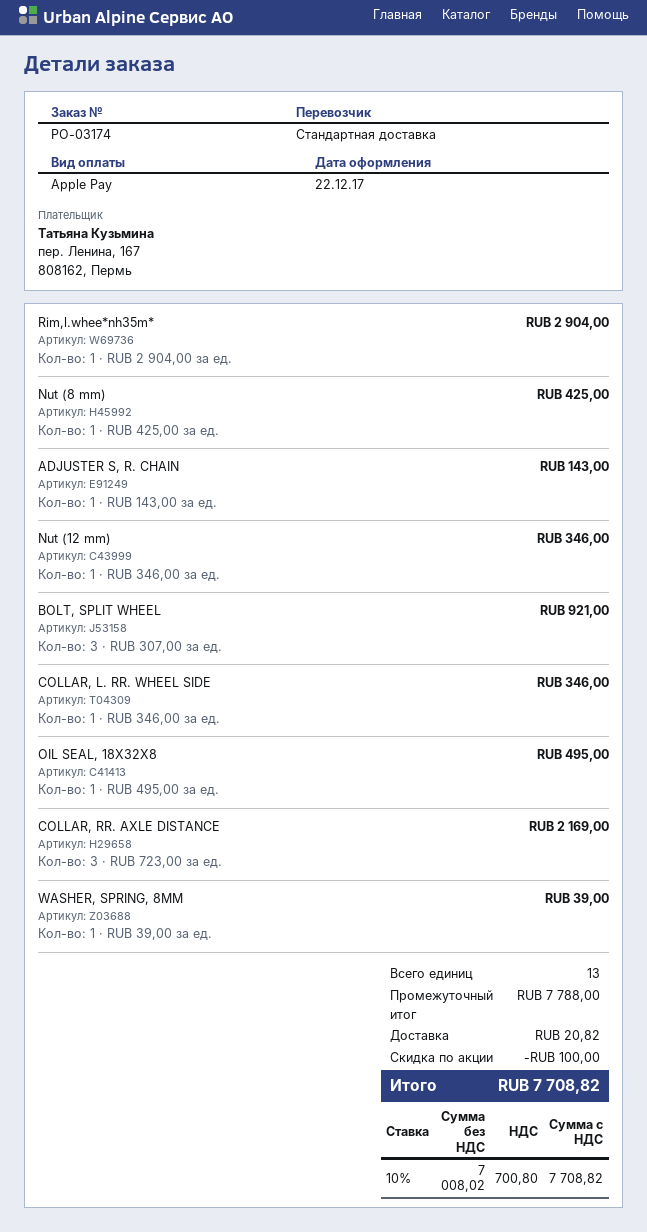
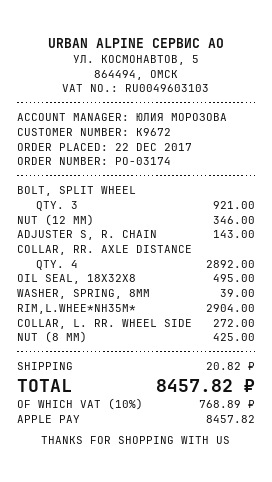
COLLAR, L. RR. WHEEL SIDE: 1 for 346.00 -> 1 for 272.00
COLLAR, RR. AXLE DISTANCE: 3 for 2169.00 -> 4 for 2892.00
discount: 100.00 -> none
tax: 10% = 700.80 -> 10% = 768.89
total: 7708.82 -> 8457.82

